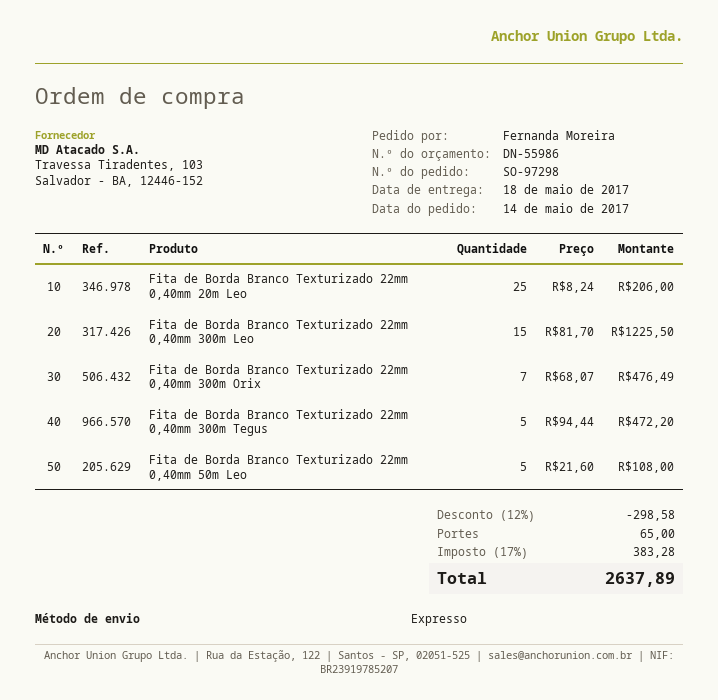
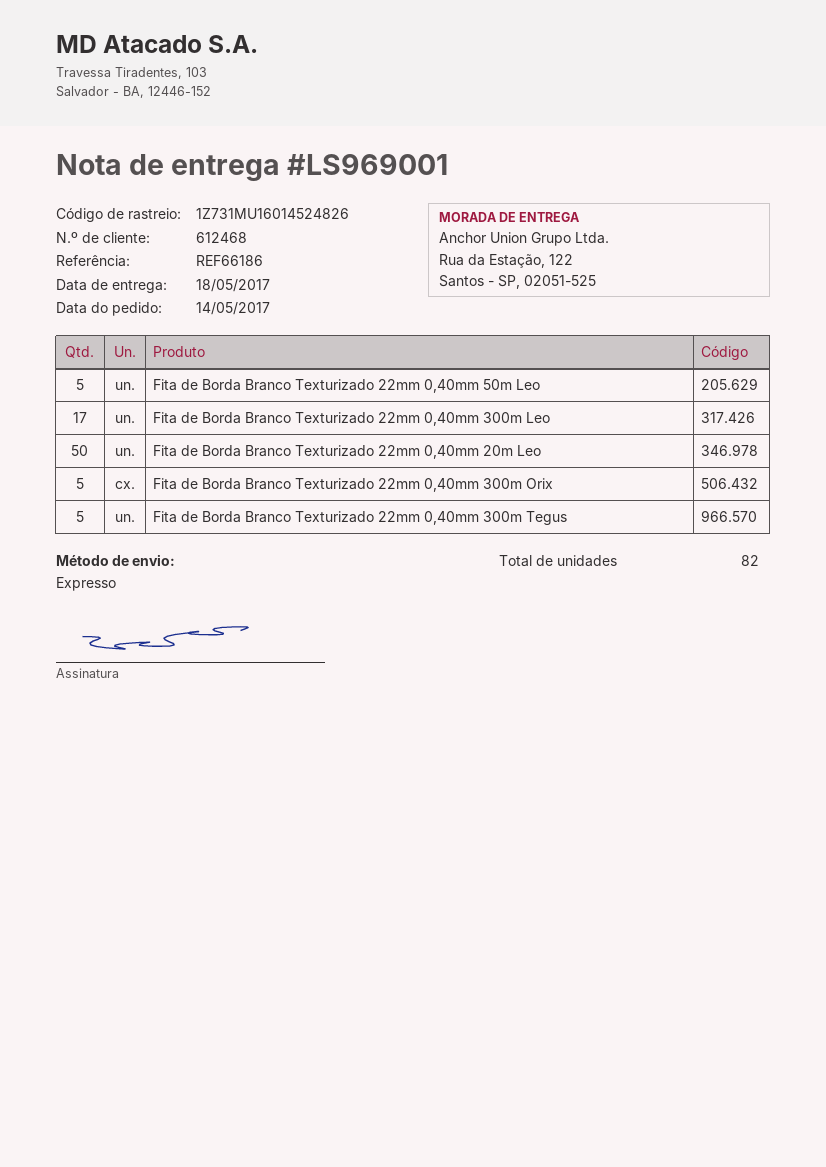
Fita de Borda Branco Texturizado 22mm 0,40mm 20m Leo: 25 -> 50
Fita de Borda Branco Texturizado 22mm 0,40mm 300m Leo: 15 -> 17
Fita de Borda Branco Texturizado 22mm 0,40mm 300m Orix: 7 -> 5

